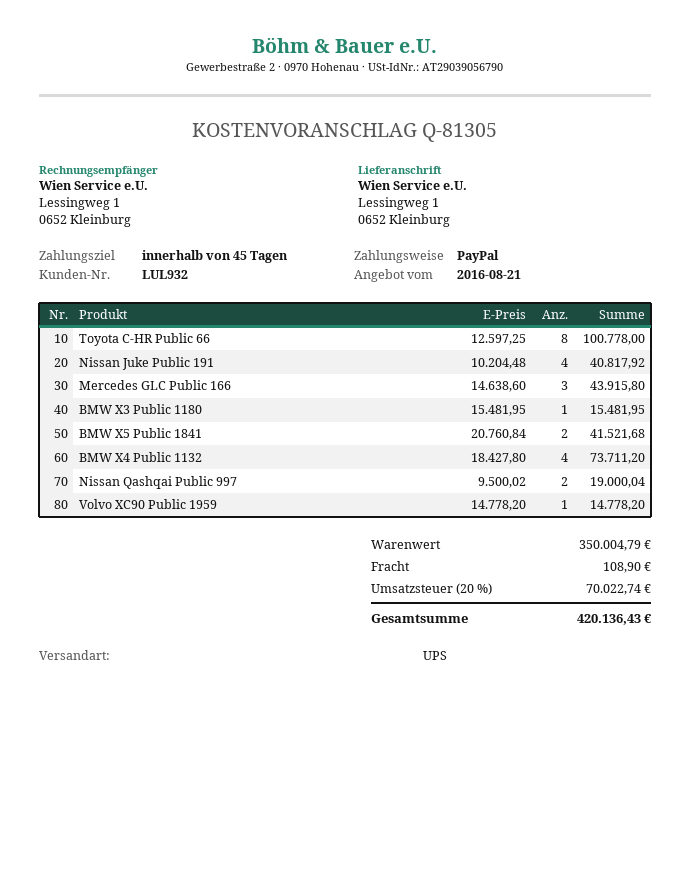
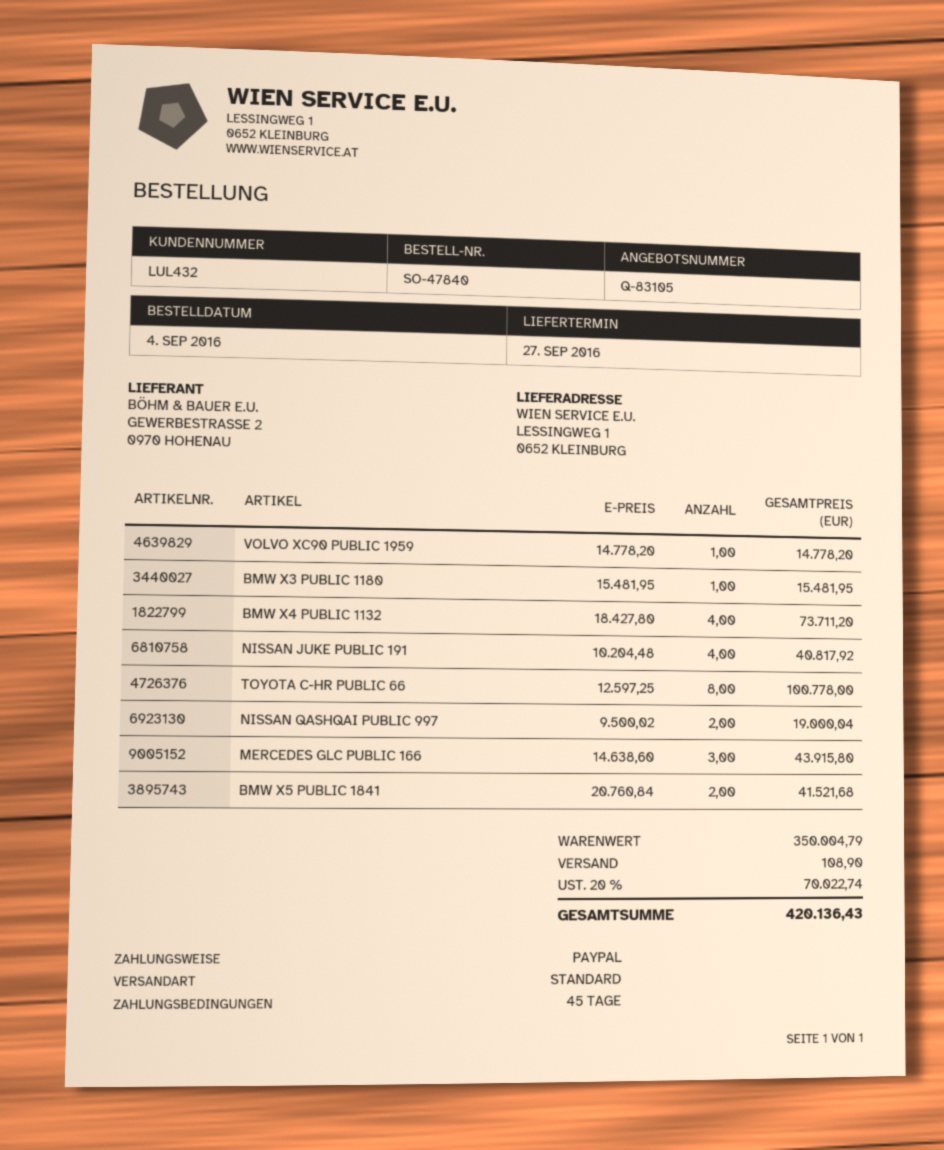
quote number: Q-81305 -> Q-83105
customer number: LUL932 -> LUL432
shipping method: UPS -> standard

